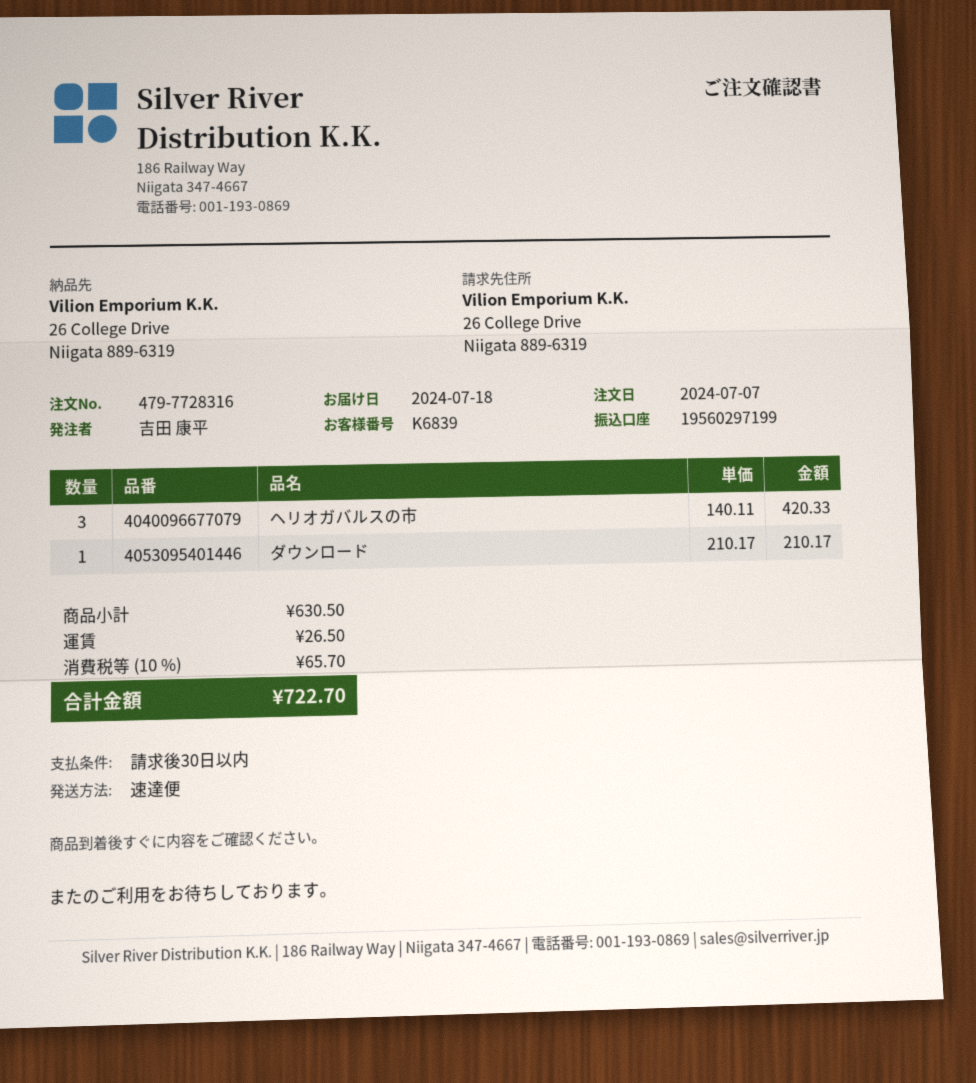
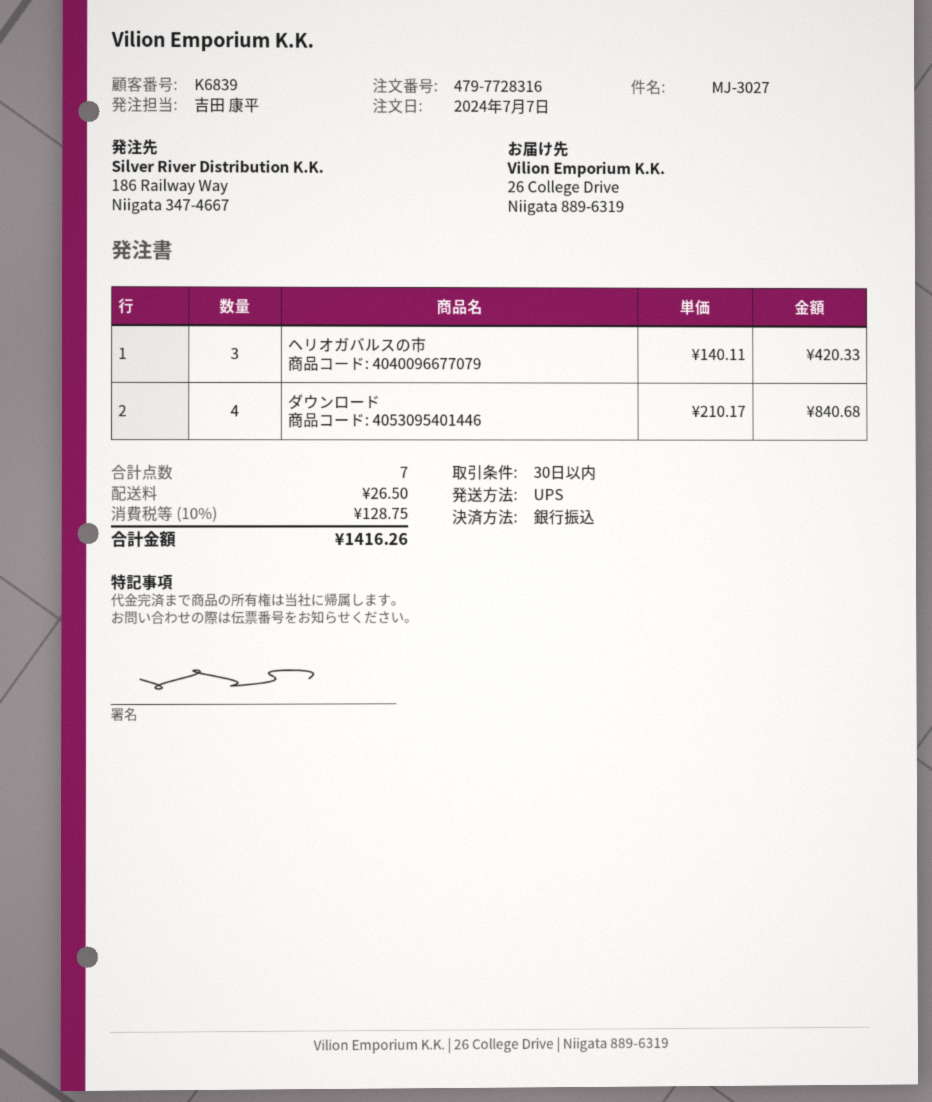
shipping method: express -> UPS
ダウンロード: 1 x 210.17 = 210.17 -> 4 x 210.17 = 840.68
tax: 10% = 65.70 -> 10% = 128.75
total: 722.70 -> 1416.26

